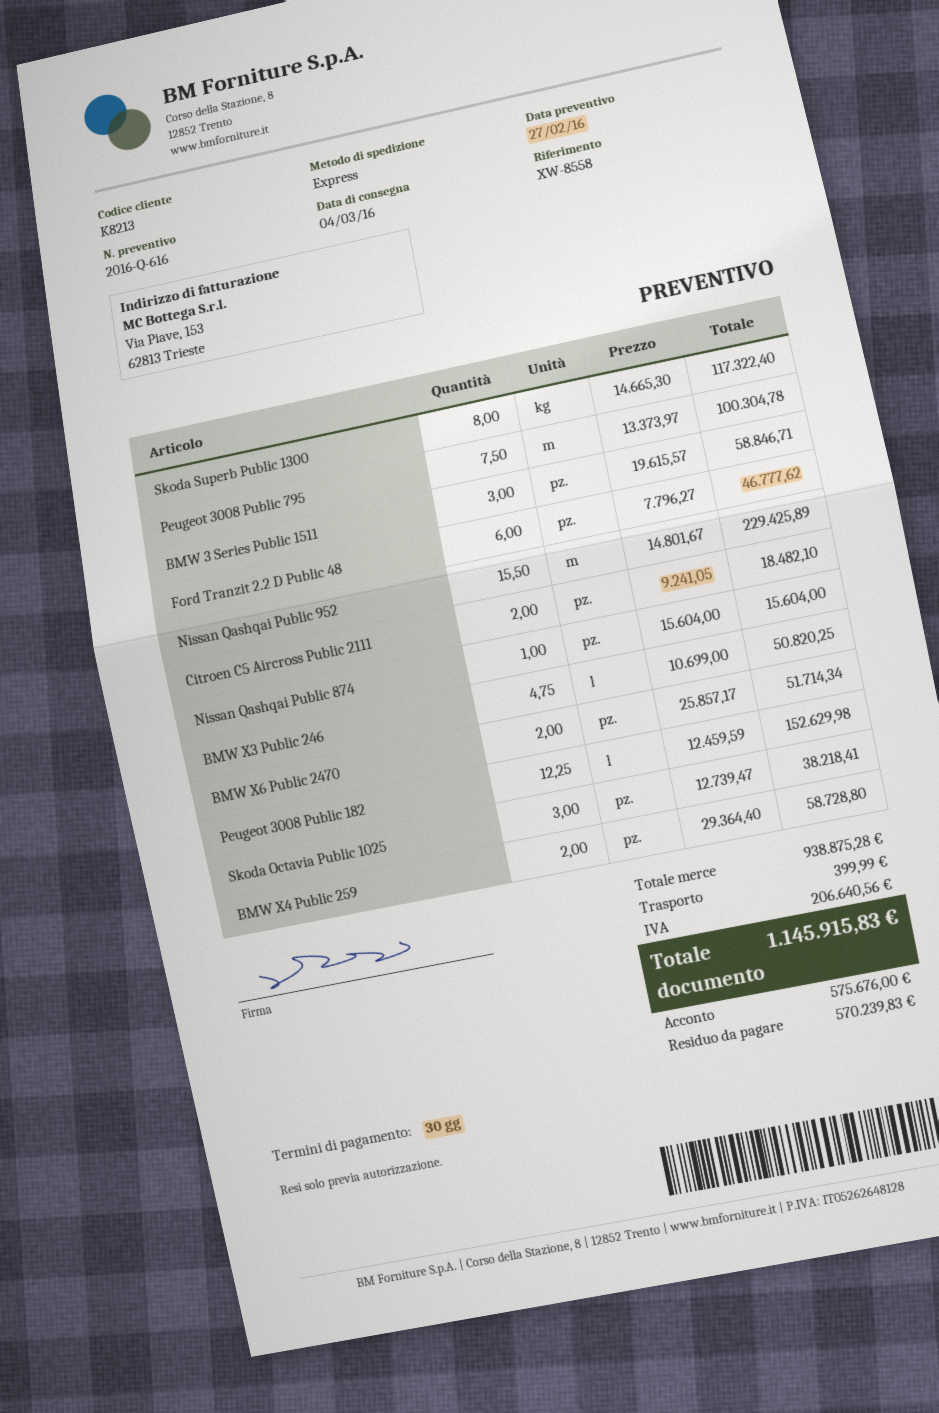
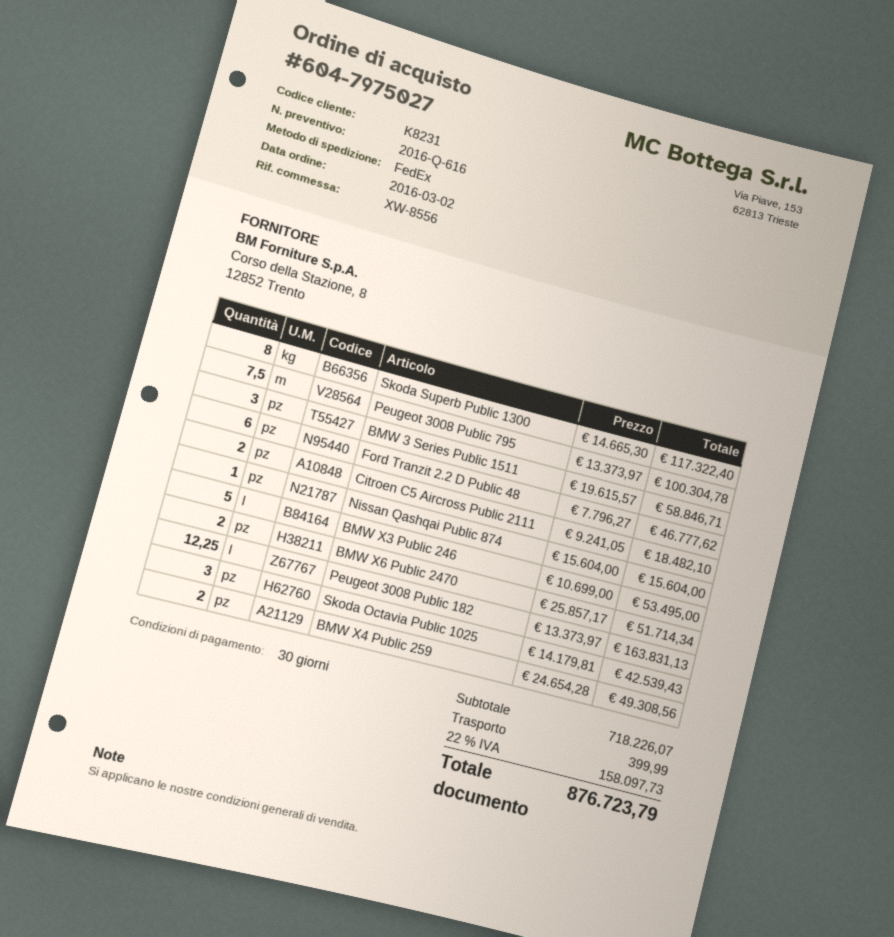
customer number: K8213 -> K8231
reference: XW-8558 -> XW-8556
shipping method: express -> FedEx
Nissan Qashqai Public 952: 15.5 x 14801.67 = 229425.89 -> none
BMW X3 Public 246: 4.75 x 10699.00 = 50820.25 -> 5 x 10699.00 = 53495.00
Peugeot 3008 Public 182: 12.25 x 12459.59 = 152629.98 -> 12.25 x 13373.97 = 163831.13
Skoda Octavia Public 1025: 3 x 12739.47 = 38218.41 -> 3 x 14179.81 = 42539.43
BMW X4 Public 259: 2 x 29364.40 = 58728.80 -> 2 x 24654.28 = 49308.56
subtotal: 938875.28 -> 718226.07
tax: 206640.56 -> 158097.73
total: 1145915.83 -> 876723.79

